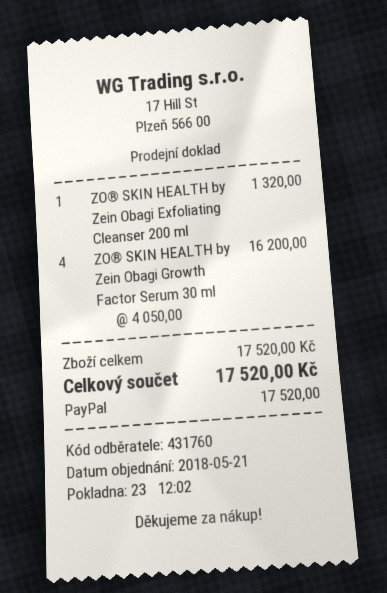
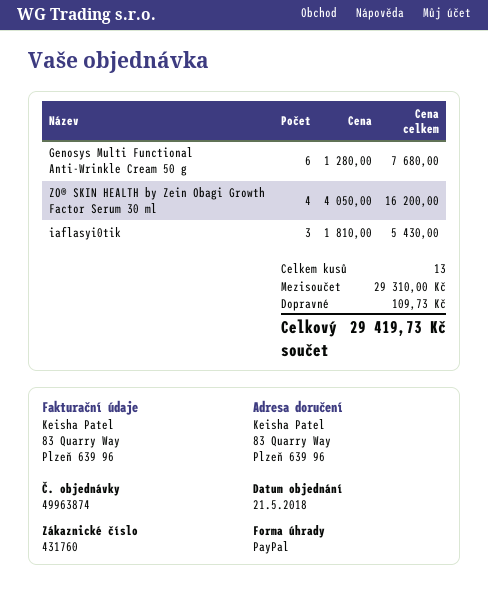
ZO® SKIN HEALTH by Zein Obagi Exfoliating Cleanser 200 ml: 1 x 1320.00 = 1320.00 -> none
Genosys Multi Functional Anti-Wrinkle Cream 50 g: none -> 6 x 1280.00 = 7680.00
iaflasyi0tik: none -> 3 x 1810.00 = 5430.00
subtotal: 17520.00 -> 29310.00
shipping: none -> 109.73
total: 17520.00 -> 29419.73

